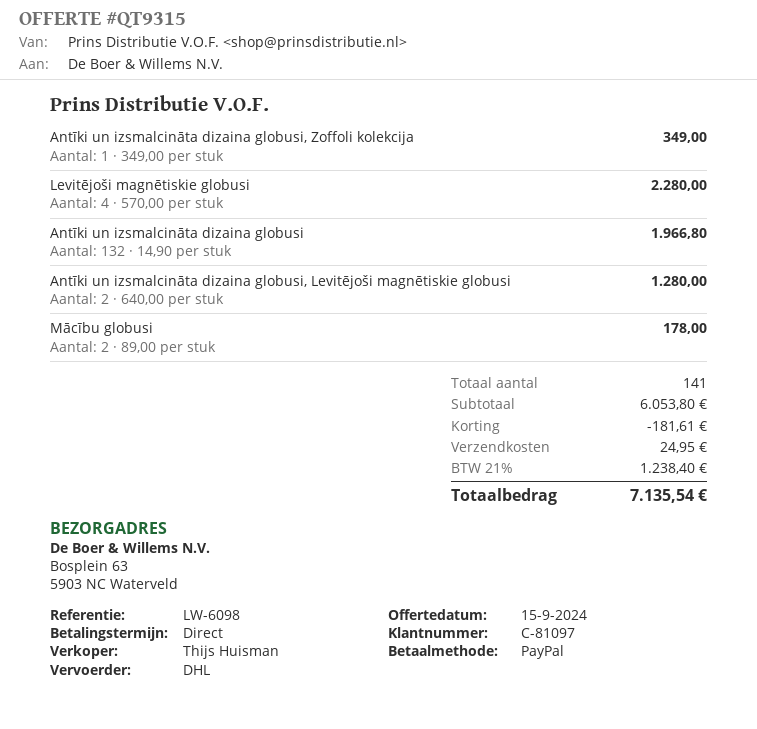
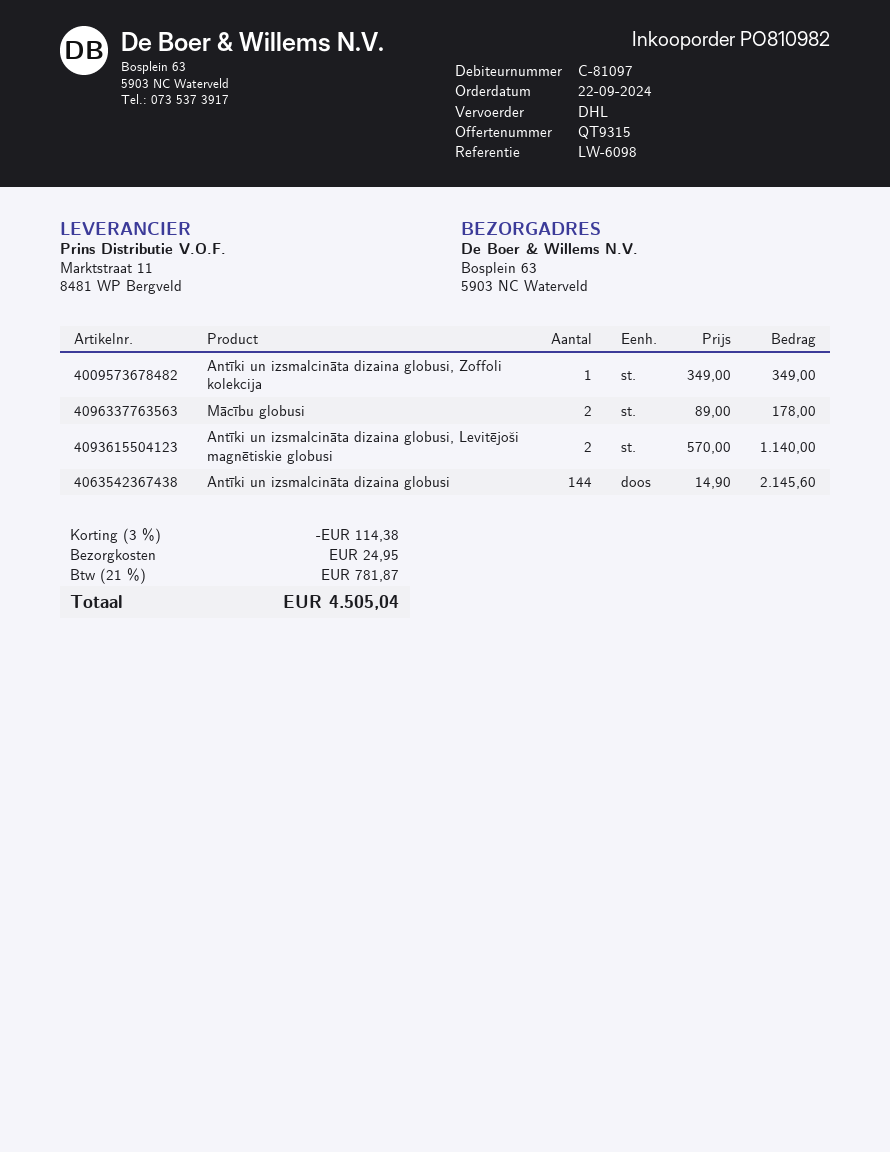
Levitējoši magnētiskie globusi: 4 x 570.00 = 2280.00 -> none
Antīki un izsmalcināta dizaina globusi: 132 x 14.90 = 1966.80 -> 144 x 14.90 = 2145.60
Antīki un izsmalcināta dizaina globusi, Levitējoši magnētiskie globusi: 2 x 640.00 = 1280.00 -> 2 x 570.00 = 1140.00
discount: 181.61 -> 114.38
tax: 21% = 1238.40 -> 21% = 781.87
total: 7135.54 -> 4505.04

